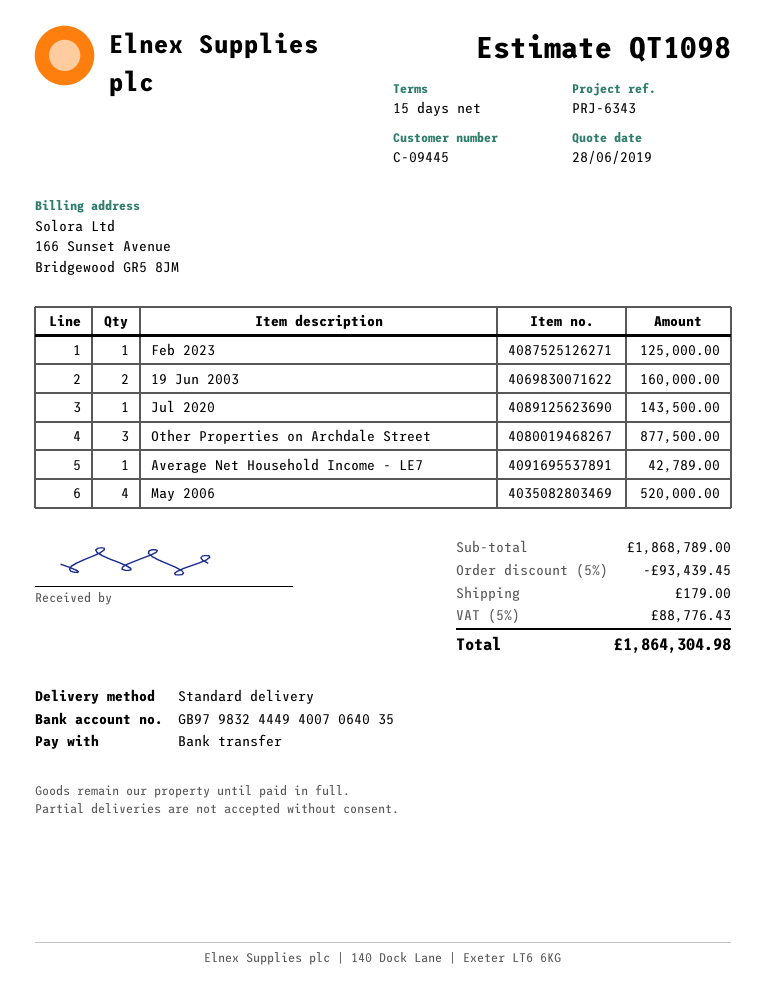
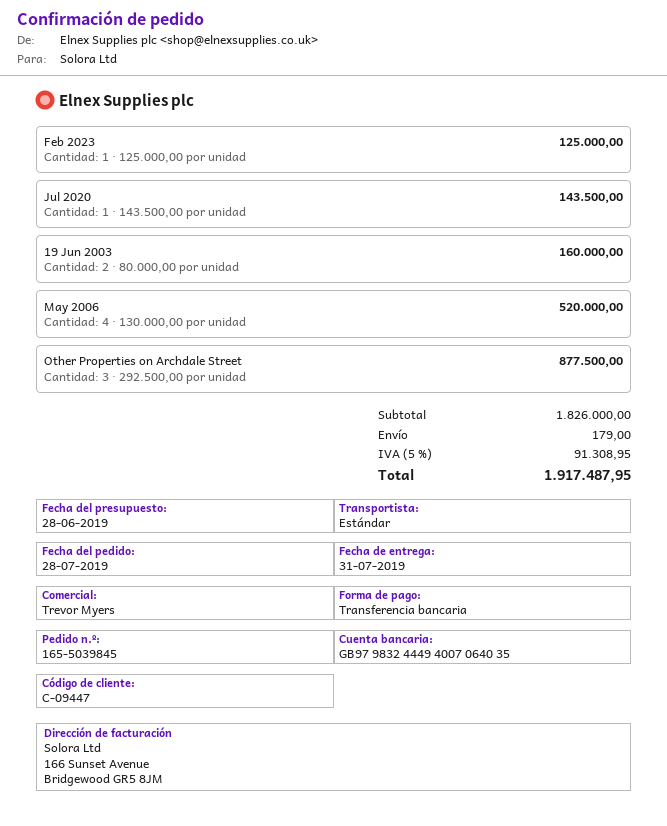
customer number: C-09445 -> C-09447
Average Net Household Income - LE7: 1 for 42789.00 -> none
subtotal: 1868789.00 -> 1826000.00
discount: 5% = 93439.45 -> none
tax: 5% = 88776.43 -> 5% = 91308.95
total: 1864304.98 -> 1917487.95

